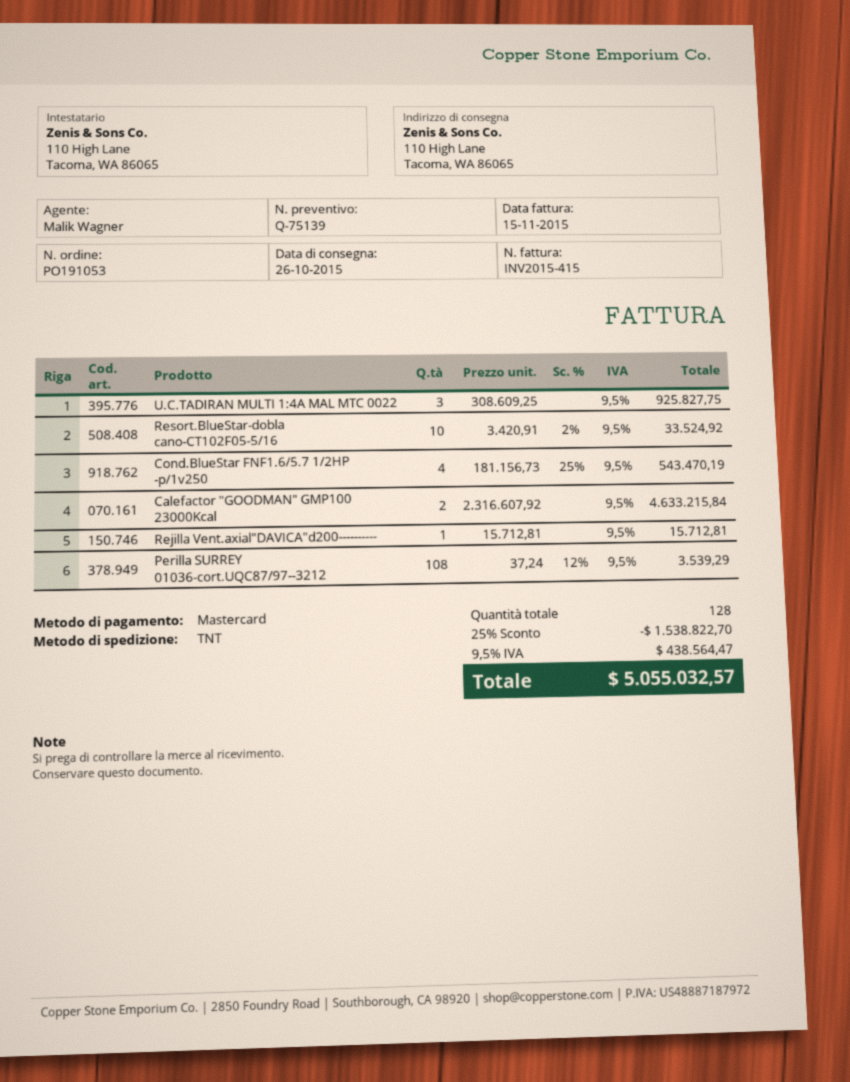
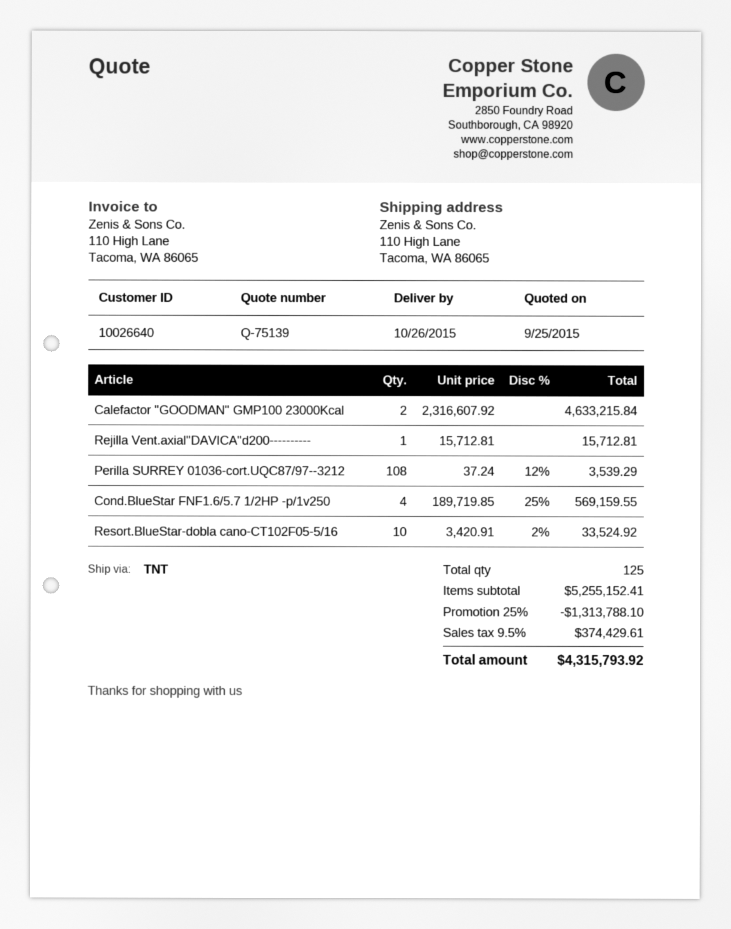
U.C.TADIRAN MULTI 1:4A MAL MTC 0022: 3 x 308609.25 = 925827.75 -> none
Cond.BlueStar FNF1.6/5.7 1/2HP -p/1v250: 4 x 181156.73 - 25% = 543470.19 -> 4 x 189719.85 - 25% = 569159.55
total quantity: 128 -> 125
discount: 25% = 1538822.70 -> 25% = 1313788.10
tax: 9.5% = 438564.47 -> 9.5% = 374429.61
total: 5055032.57 -> 4315793.92

